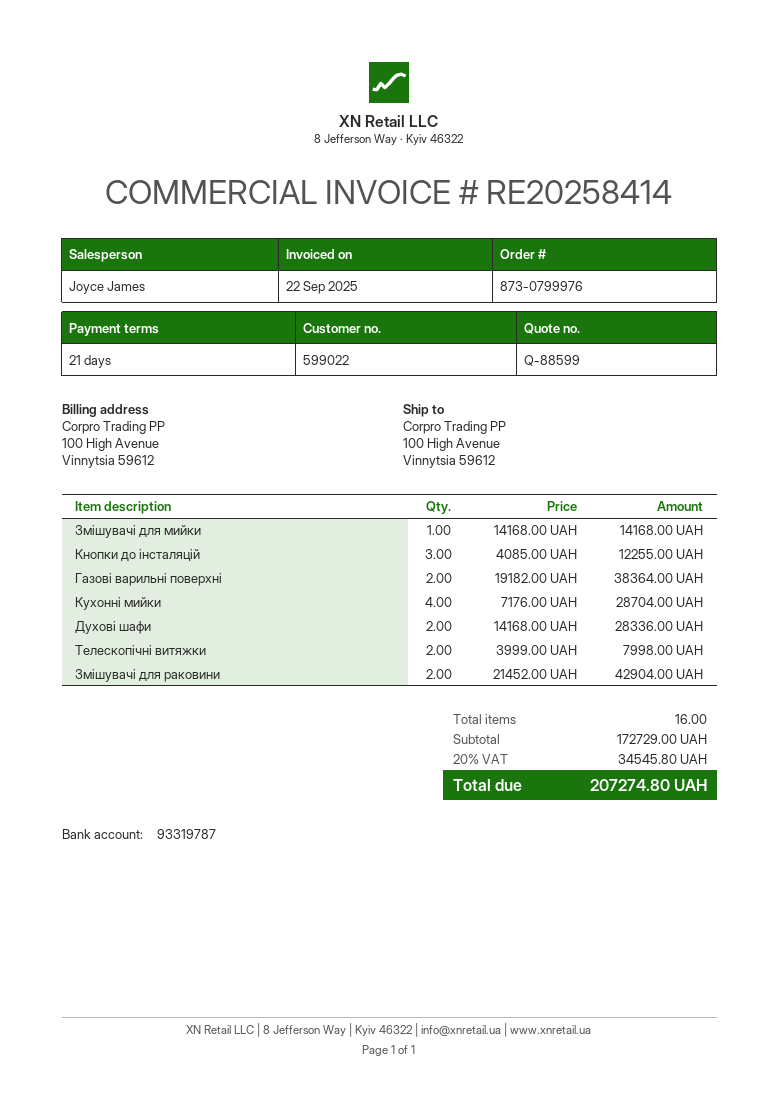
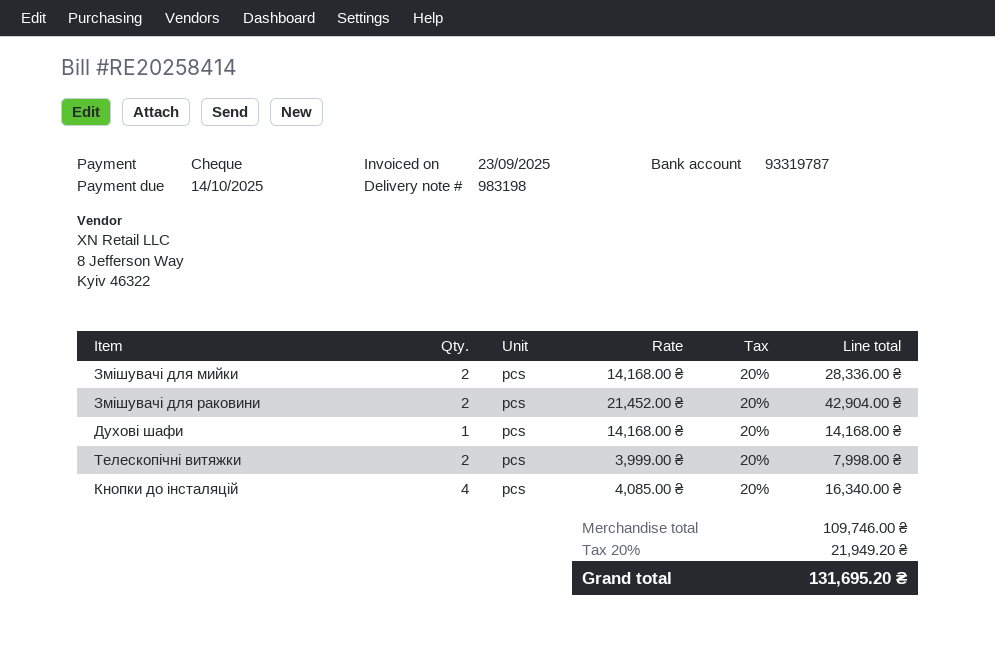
invoice date: 2025-09-22 -> 2025-09-23
Змішувачі для мийки: 1 x 14168.00 = 14168.00 -> 2 x 14168.00 = 28336.00
Кнопки до інсталяцій: 3 x 4085.00 = 12255.00 -> 4 x 4085.00 = 16340.00
Газові варильні поверхні: 2 x 19182.00 = 38364.00 -> none
Кухонні мийки: 4 x 7176.00 = 28704.00 -> none
Духові шафи: 2 x 14168.00 = 28336.00 -> 1 x 14168.00 = 14168.00
subtotal: 172729.00 -> 109746.00
tax: 20% = 34545.80 -> 20% = 21949.20
total: 207274.80 -> 131695.20

